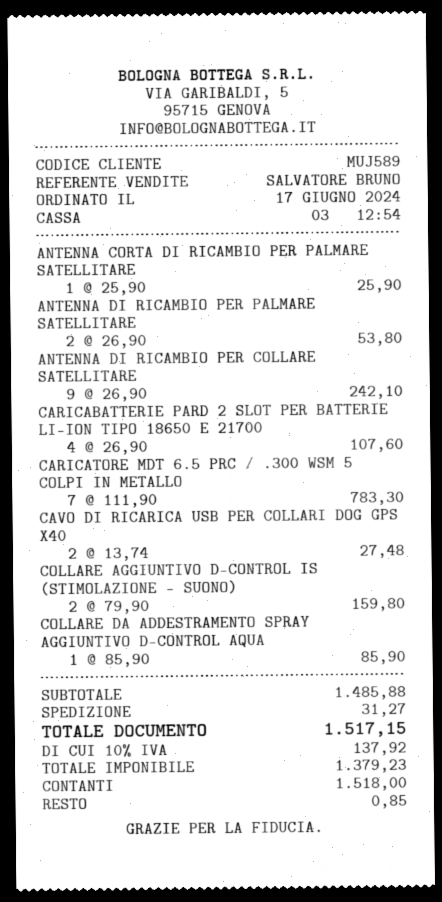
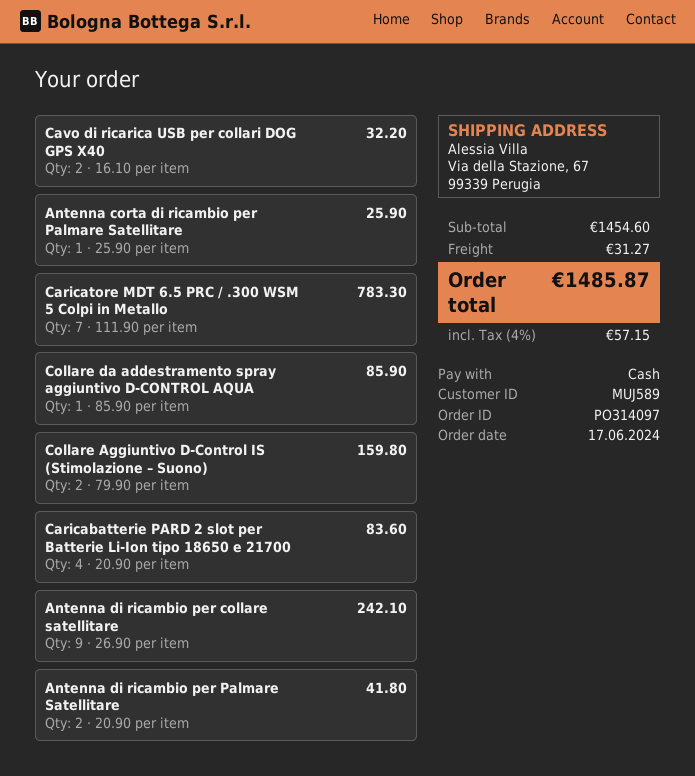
ANTENNA DI RICAMBIO PER PALMARE SATELLITARE: 2 x 26.90 = 53.80 -> 2 x 20.90 = 41.80
CARICABATTERIE PARD 2 SLOT PER BATTERIE LI-ION TIPO 18650 E 21700: 4 x 26.90 = 107.60 -> 4 x 20.90 = 83.60
CAVO DI RICARICA USB PER COLLARI DOG GPS X40: 2 x 13.74 = 27.48 -> 2 x 16.10 = 32.20
subtotal: 1485.88 -> 1454.60
tax: 10% = 137.92 -> 4% = 57.15
total: 1517.15 -> 1485.87

